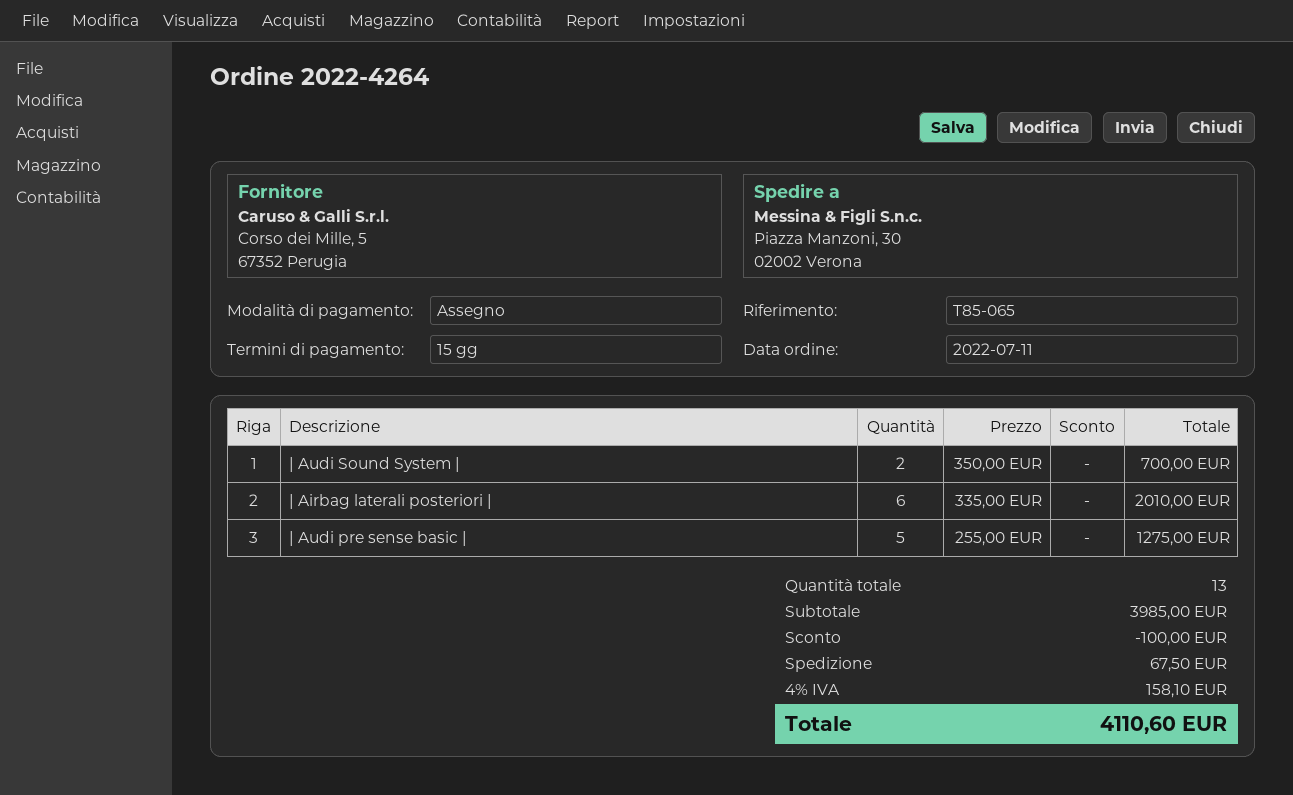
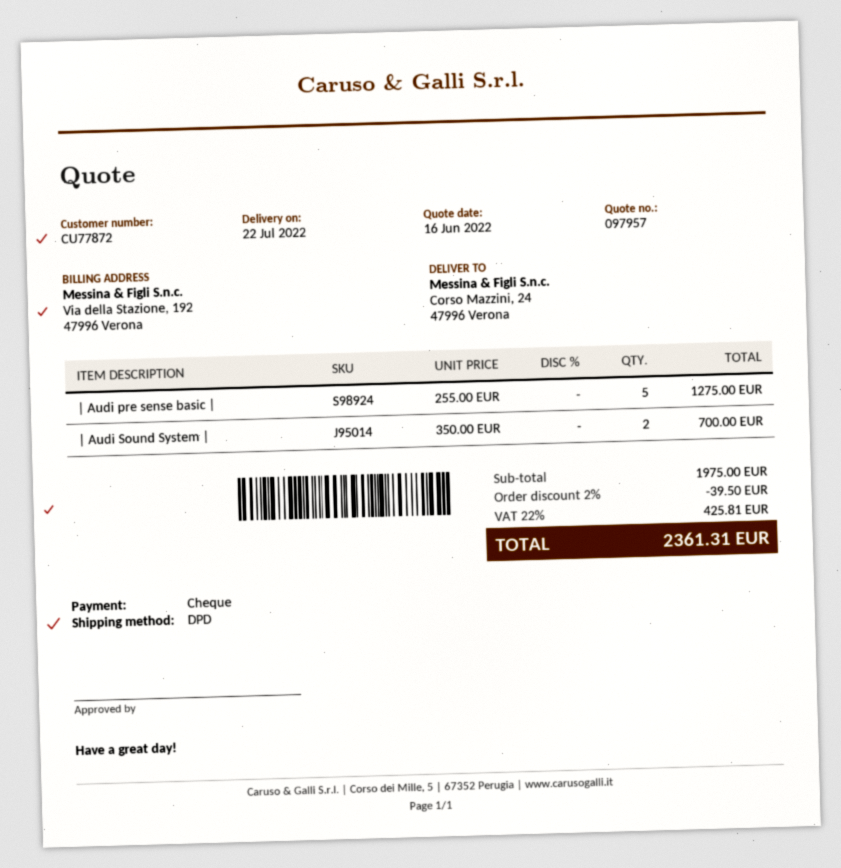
ship to: Piazza Manzoni, 30, 02002 Verona -> Corso Mazzini, 24, 47996 Verona
| Airbag laterali posteriori |: 6 x 335.00 = 2010.00 -> none
subtotal: 3985.00 -> 1975.00
discount: 100.00 -> 39.50
shipping: 67.50 -> none
tax: 4% = 158.10 -> 22% = 425.81
total: 4110.60 -> 2361.31

